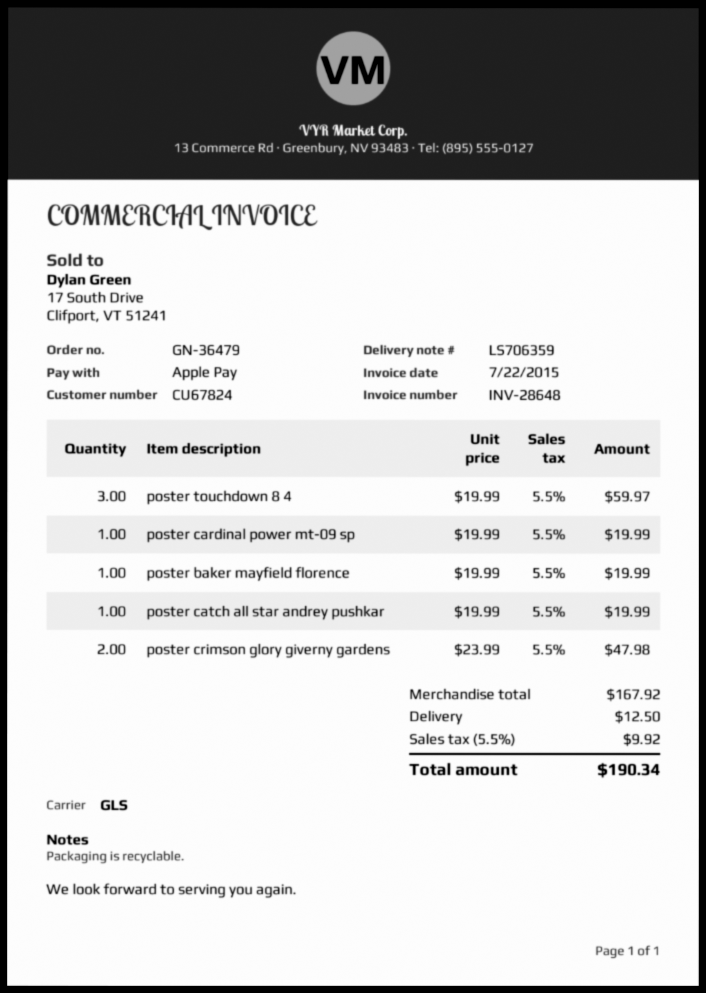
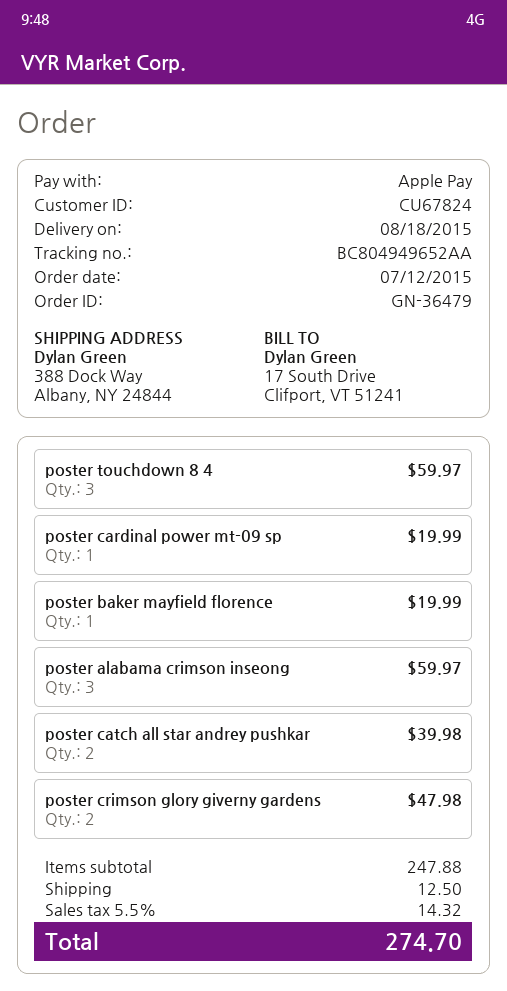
poster catch all star andrey pushkar: 1 for 19.99 -> 2 for 39.98
poster alabama crimson inseong: none -> 3 for 59.97
subtotal: 167.92 -> 247.88
tax: 5.5% = 9.92 -> 5.5% = 14.32
total: 190.34 -> 274.70

